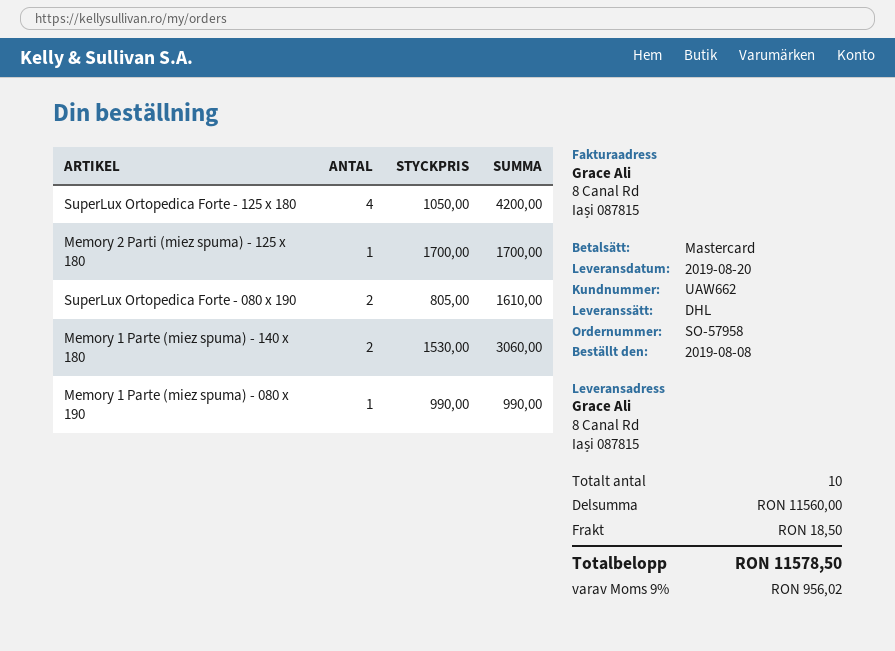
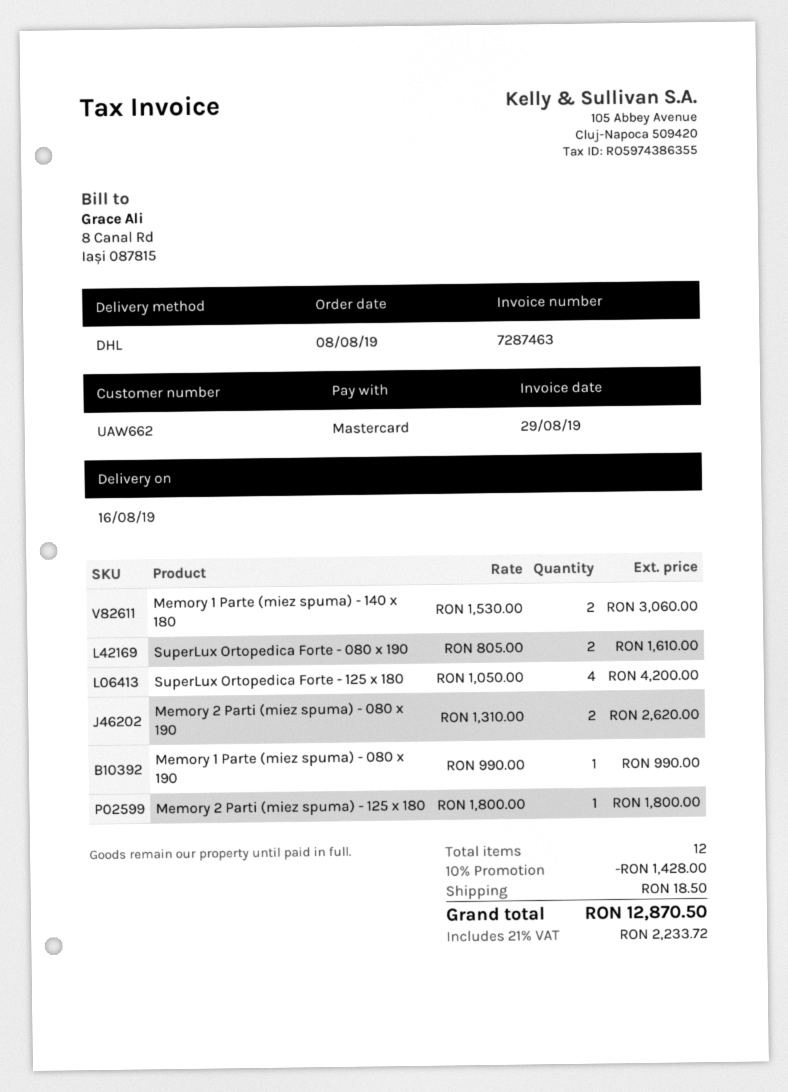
delivery date: 2019-08-20 -> 2019-08-16
Memory 2 Parti (miez spuma) - 125 x 180: 1 x 1700.00 = 1700.00 -> 1 x 1800.00 = 1800.00
Memory 2 Parti (miez spuma) - 080 x 190: none -> 2 x 1310.00 = 2620.00
total quantity: 10 -> 12
discount: none -> 10% = 1428.00
tax: 9% = 956.02 -> 21% = 2233.72
total: 11578.50 -> 12870.50

